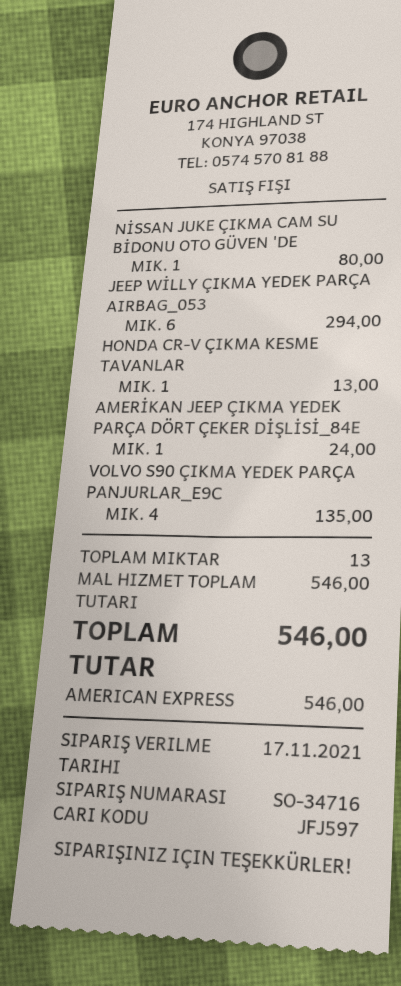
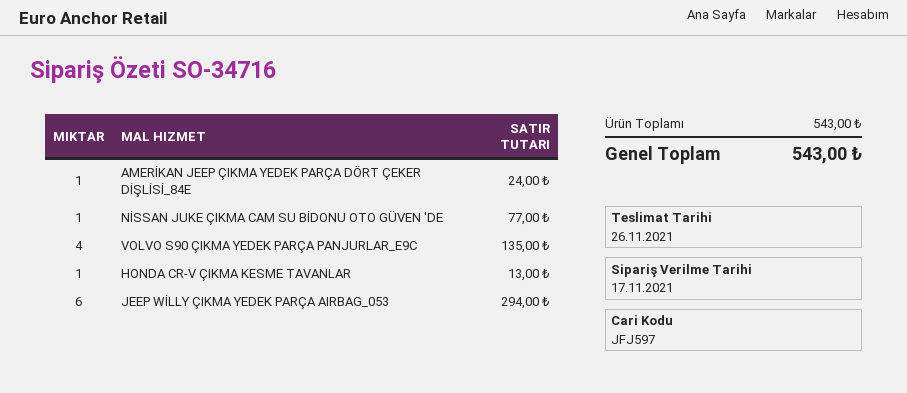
NİSSAN JUKE ÇIKMA CAM SU BİDONU OTO GÜVEN 'DE: 1 for 80.00 -> 1 for 77.00
subtotal: 546.00 -> 543.00
total: 546.00 -> 543.00

